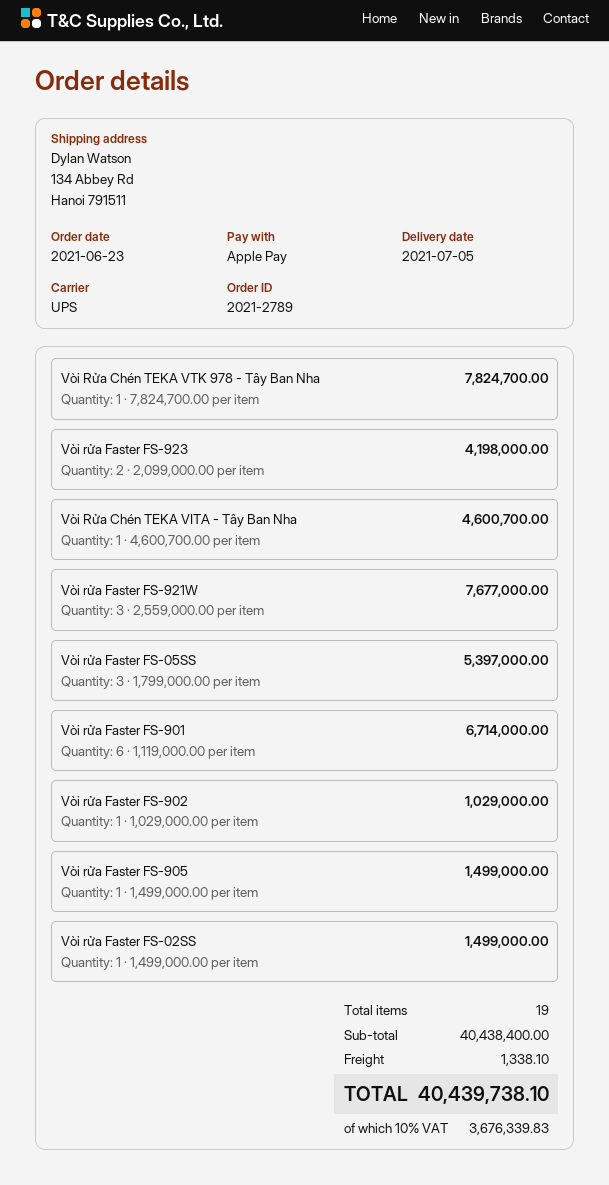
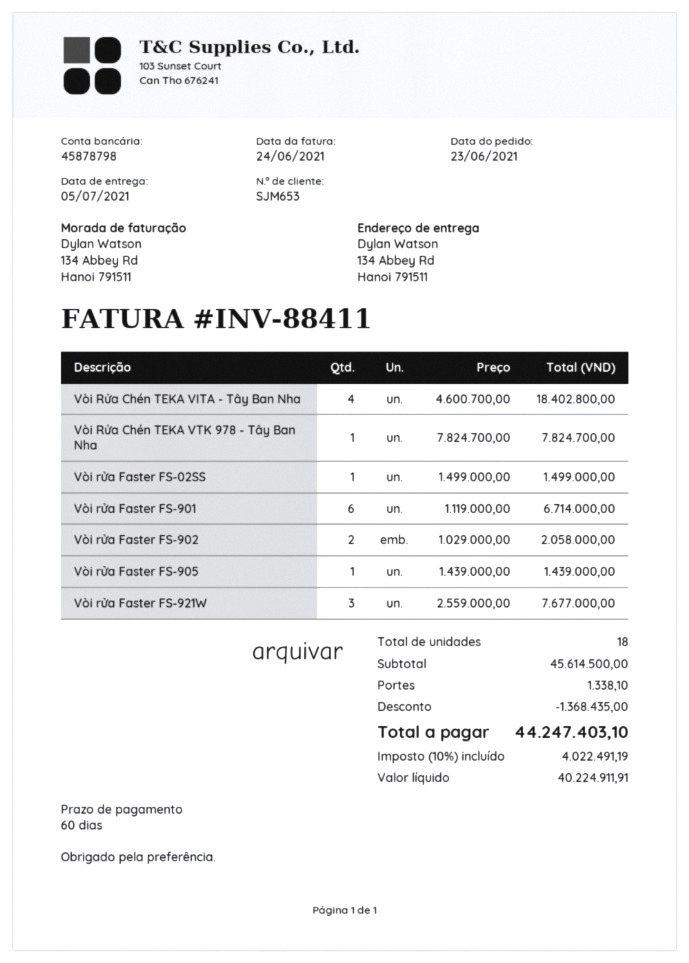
Vòi rửa Faster FS-923: 2 x 2099000.00 = 4198000.00 -> none
Vòi Rửa Chén TEKA VITA - Tây Ban Nha: 1 x 4600700.00 = 4600700.00 -> 4 x 4600700.00 = 18402800.00
Vòi rửa Faster FS-05SS: 3 x 1799000.00 = 5397000.00 -> none
Vòi rửa Faster FS-902: 1 x 1029000.00 = 1029000.00 -> 2 x 1029000.00 = 2058000.00
Vòi rửa Faster FS-905: 1 x 1499000.00 = 1499000.00 -> 1 x 1439000.00 = 1439000.00
total quantity: 19 -> 18
subtotal: 40438400.00 -> 45614500.00
discount: none -> 1368435.00
tax: 10% = 3676339.83 -> 10% = 4022491.19
total: 40439738.10 -> 44247403.10

